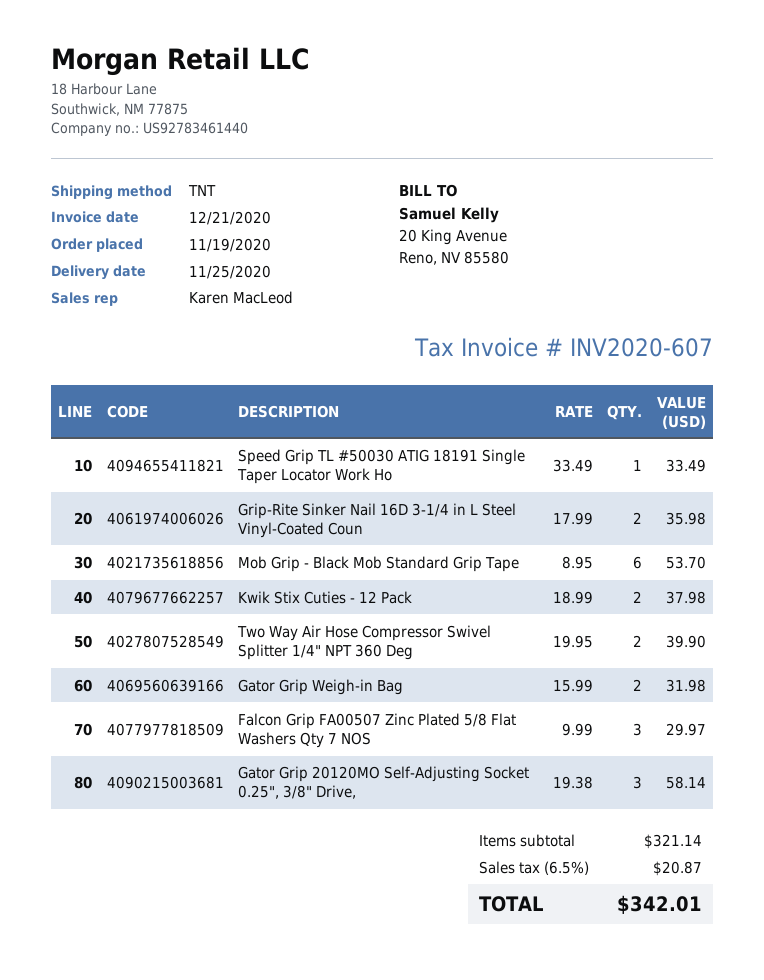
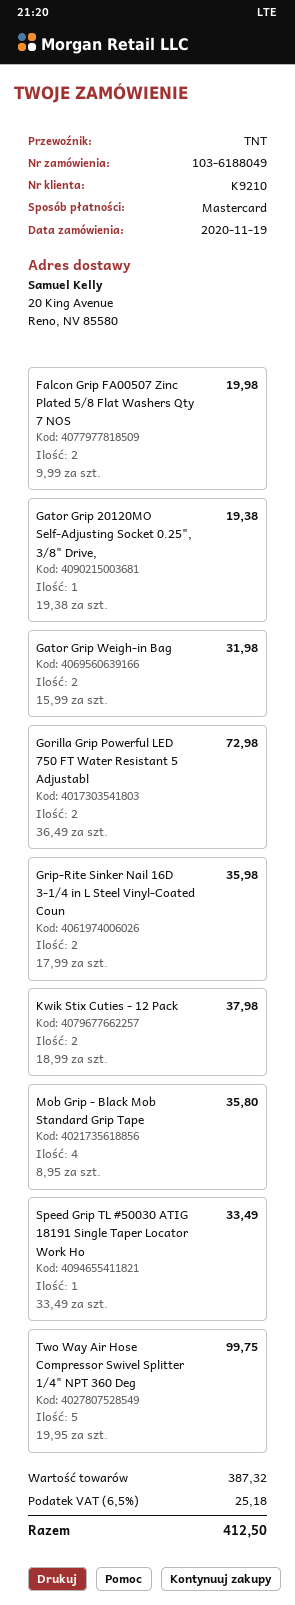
Mob Grip - Black Mob Standard Grip Tape: 6 x 8.95 = 53.70 -> 4 x 8.95 = 35.80
Two Way Air Hose Compressor Swivel Splitter 1/4" NPT 360 Deg: 2 x 19.95 = 39.90 -> 5 x 19.95 = 99.75
Falcon Grip FA00507 Zinc Plated 5/8 Flat Washers Qty 7 NOS: 3 x 9.99 = 29.97 -> 2 x 9.99 = 19.98
Gator Grip 20120MO Self-Adjusting Socket 0.25", 3/8" Drive,: 3 x 19.38 = 58.14 -> 1 x 19.38 = 19.38
Gorilla Grip Powerful LED 750 FT Water Resistant 5 Adjustabl: none -> 2 x 36.49 = 72.98
subtotal: 321.14 -> 387.32
tax: 6.5% = 20.87 -> 6.5% = 25.18
total: 342.01 -> 412.50

